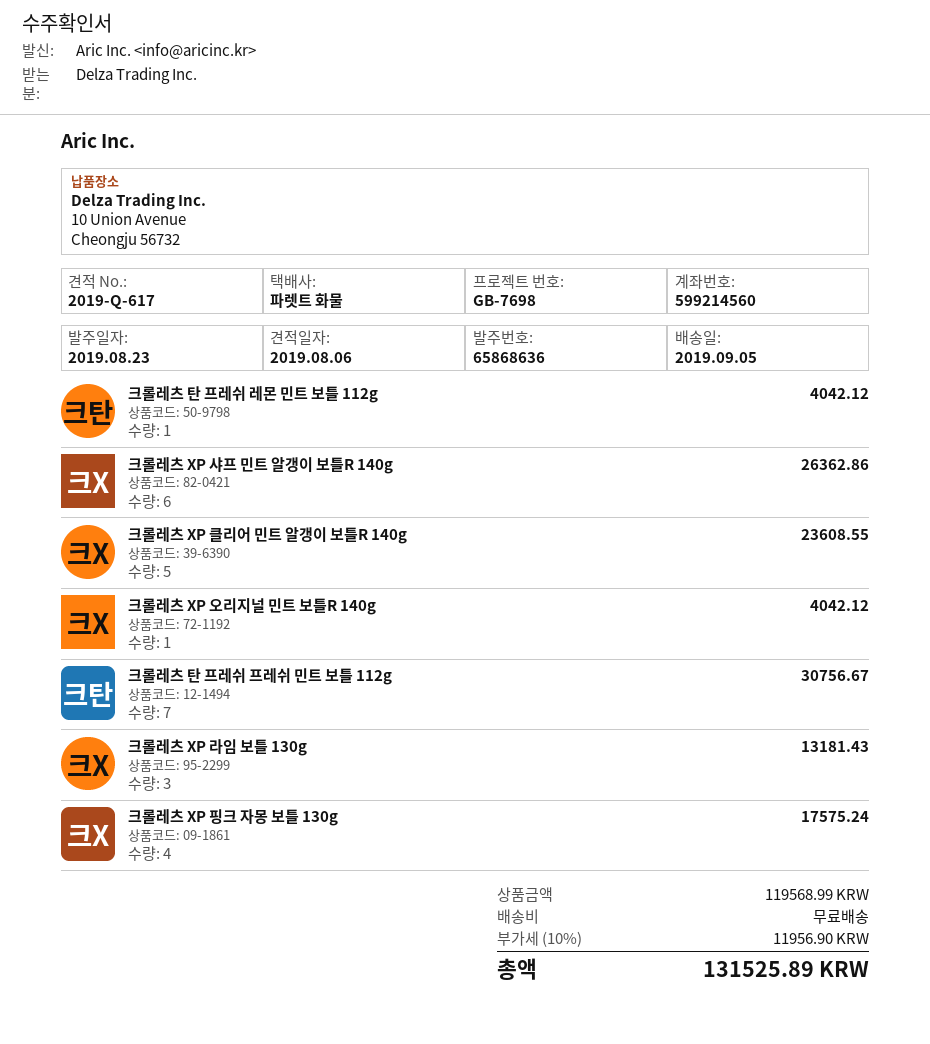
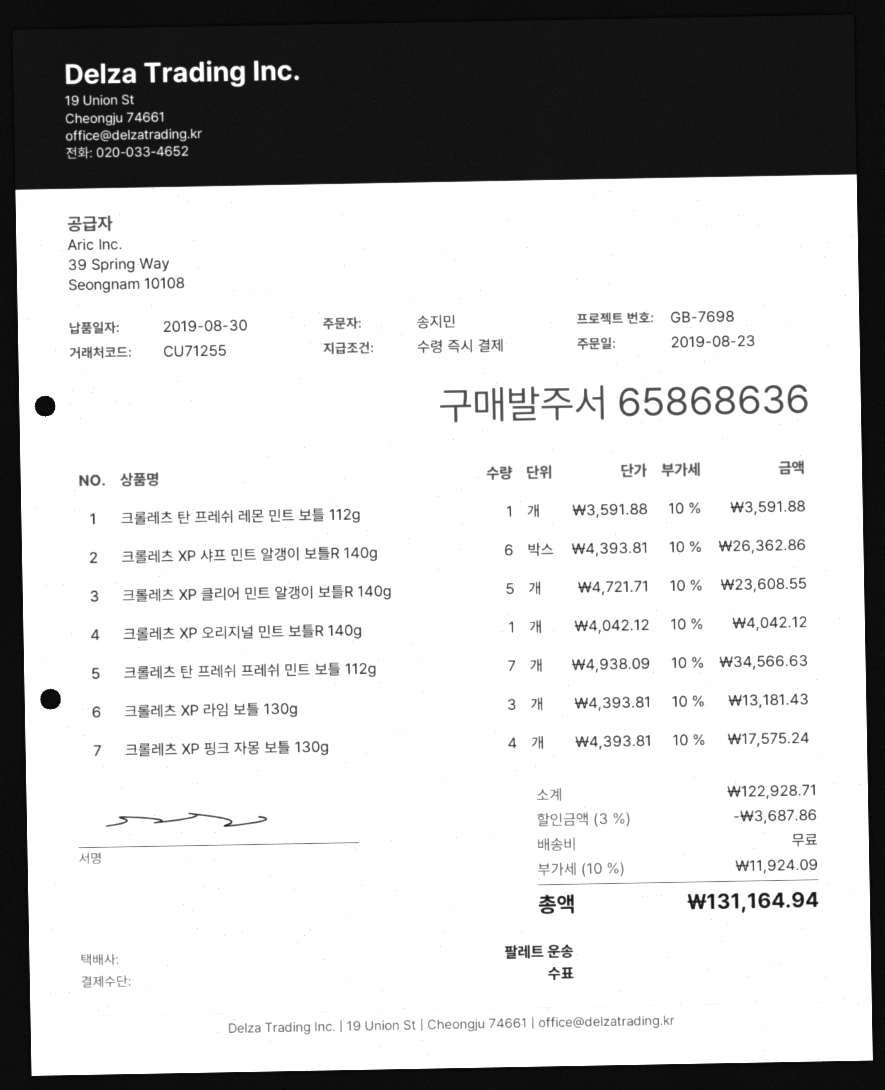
delivery date: 2019-09-05 -> 2019-08-30
크롤레츠 탄 프레쉬 레몬 민트 보틀 112g: 1 for 4042.12 -> 1 for 3591.88
크롤레츠 탄 프레쉬 프레쉬 민트 보틀 112g: 7 for 30756.67 -> 7 for 34566.63
subtotal: 119568.99 -> 122928.71
discount: none -> 3% = 3687.86
tax: 10% = 11956.90 -> 10% = 11924.09
total: 131525.89 -> 131164.94

